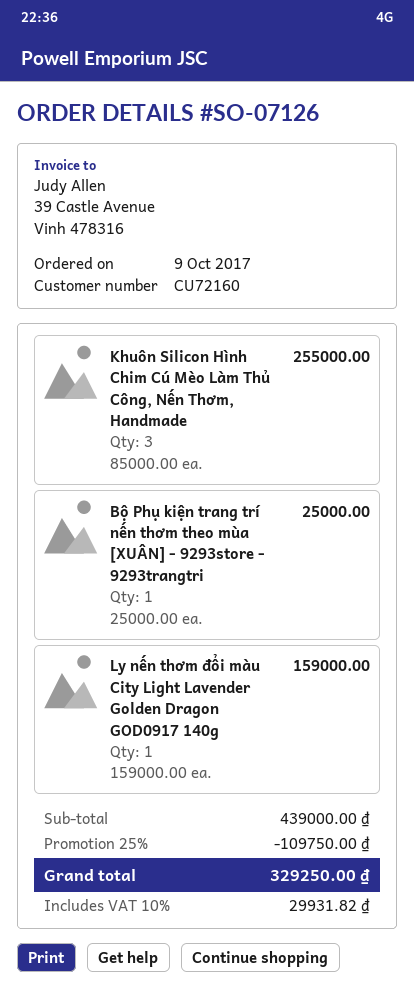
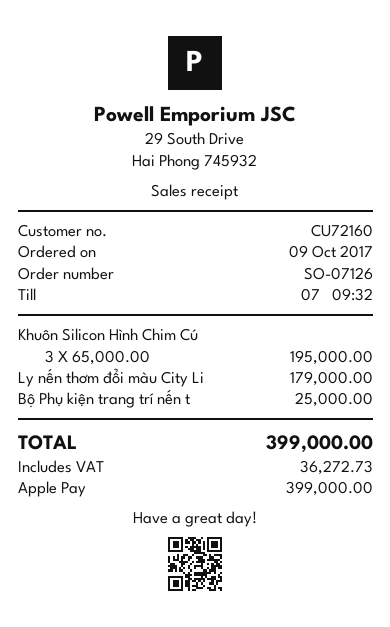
Khuôn Silicon Hình Chim Cú Mèo Làm Thủ Công, Nến Thơm, Handmade: 3 x 85000.00 = 255000.00 -> 3 x 65000.00 = 195000.00
Ly nến thơm đổi màu City Light Lavender Golden Dragon GOD0917 140g: 1 x 159000.00 = 159000.00 -> 1 x 179000.00 = 179000.00
discount: 25% = 109750.00 -> none
tax: 29931.82 -> 36272.73
total: 329250.00 -> 399000.00

